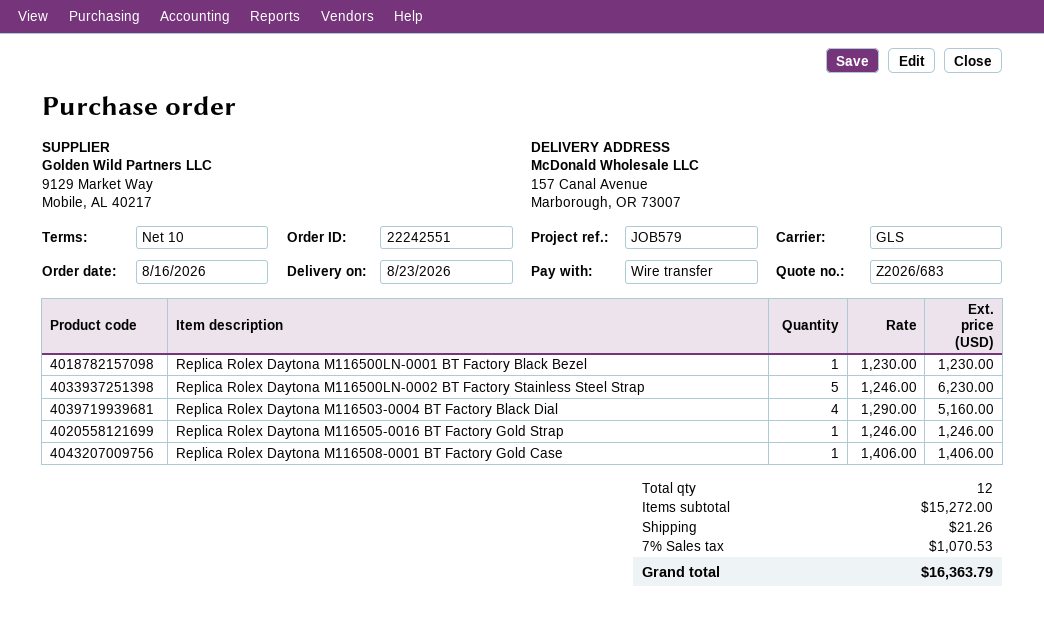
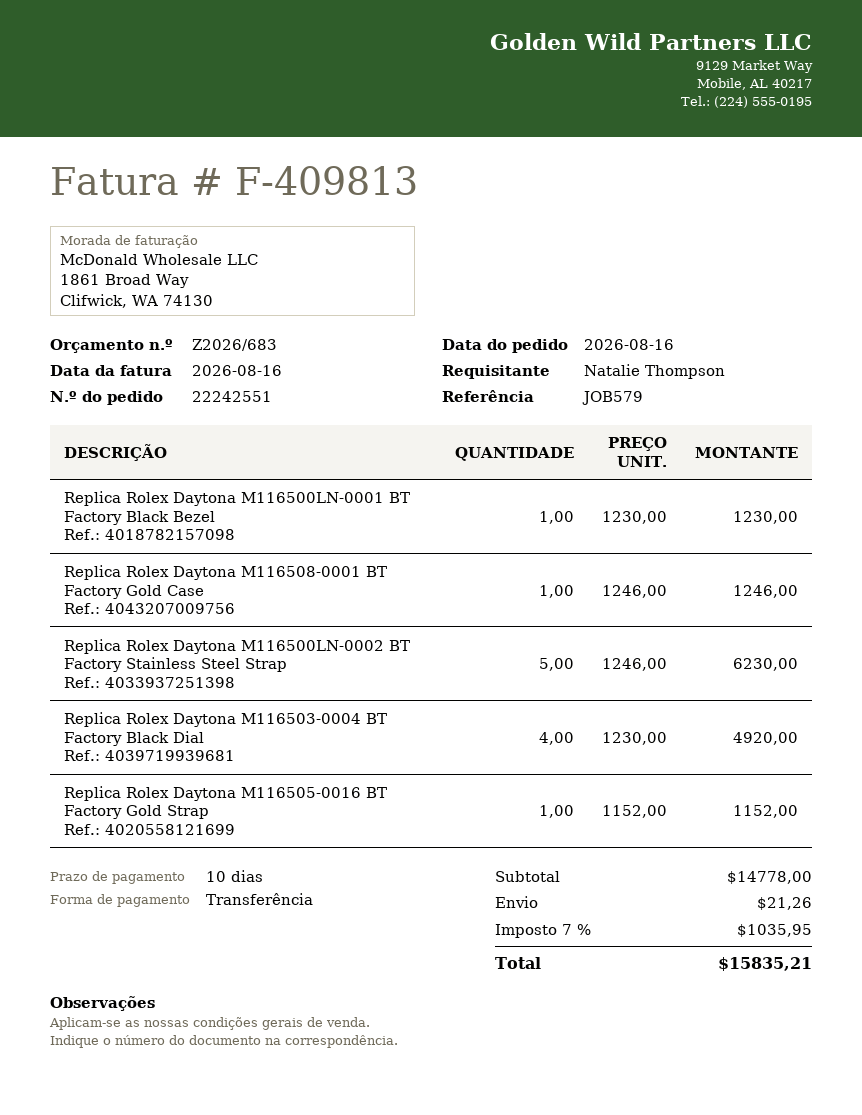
Replica Rolex Daytona M116503-0004 BT Factory Black Dial: 4 x 1290.00 = 5160.00 -> 4 x 1230.00 = 4920.00
Replica Rolex Daytona M116505-0016 BT Factory Gold Strap: 1 x 1246.00 = 1246.00 -> 1 x 1152.00 = 1152.00
Replica Rolex Daytona M116508-0001 BT Factory Gold Case: 1 x 1406.00 = 1406.00 -> 1 x 1246.00 = 1246.00
subtotal: 15272.00 -> 14778.00
tax: 7% = 1070.53 -> 7% = 1035.95
total: 16363.79 -> 15835.21

